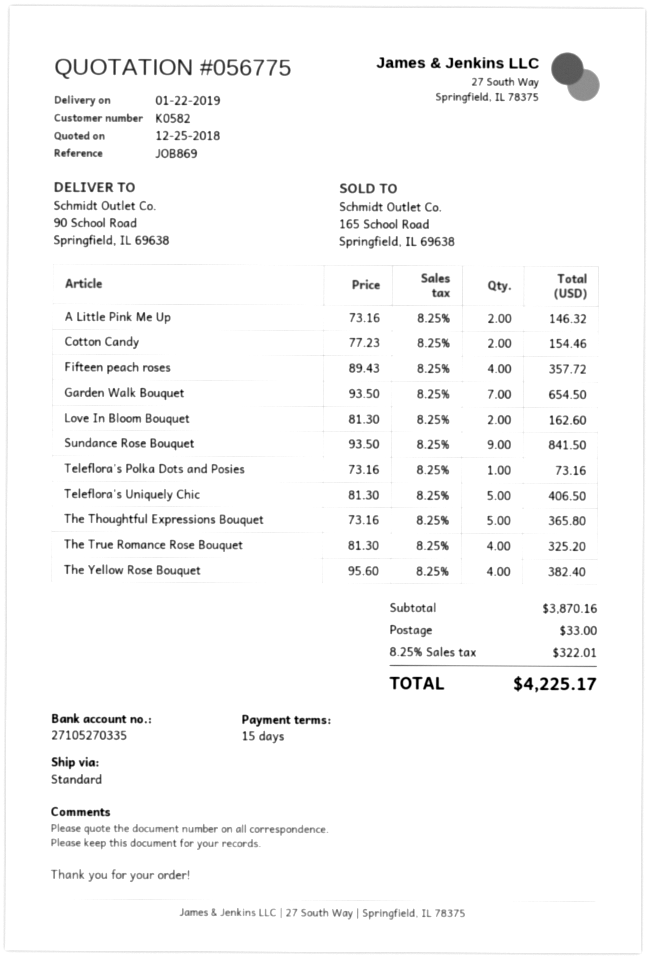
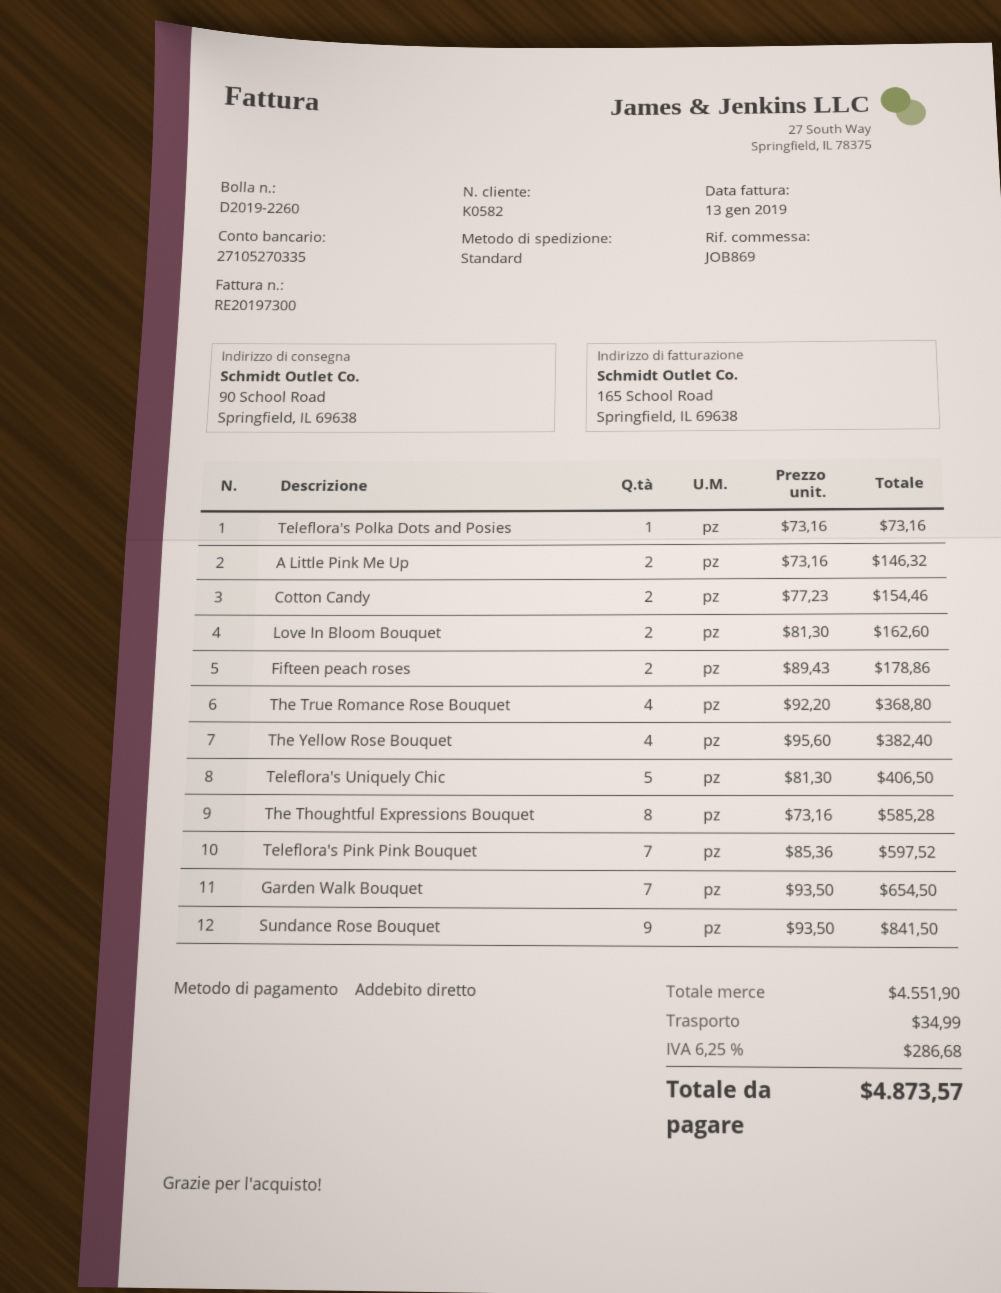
Fifteen peach roses: 4 x 89.43 = 357.72 -> 2 x 89.43 = 178.86
The Thoughtful Expressions Bouquet: 5 x 73.16 = 365.80 -> 8 x 73.16 = 585.28
The True Romance Rose Bouquet: 4 x 81.30 = 325.20 -> 4 x 92.20 = 368.80
Teleflora's Pink Pink Bouquet: none -> 7 x 85.36 = 597.52
subtotal: 3870.16 -> 4551.90
shipping: 33.00 -> 34.99
tax: 8.25% = 322.01 -> 6.25% = 286.68
total: 4225.17 -> 4873.57

